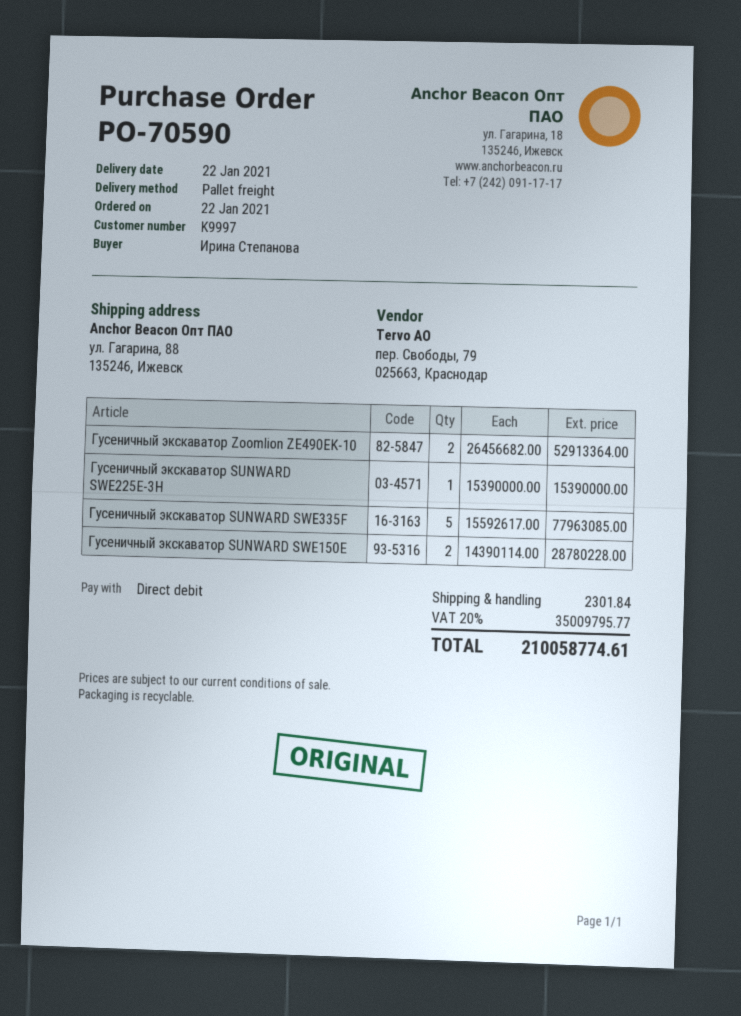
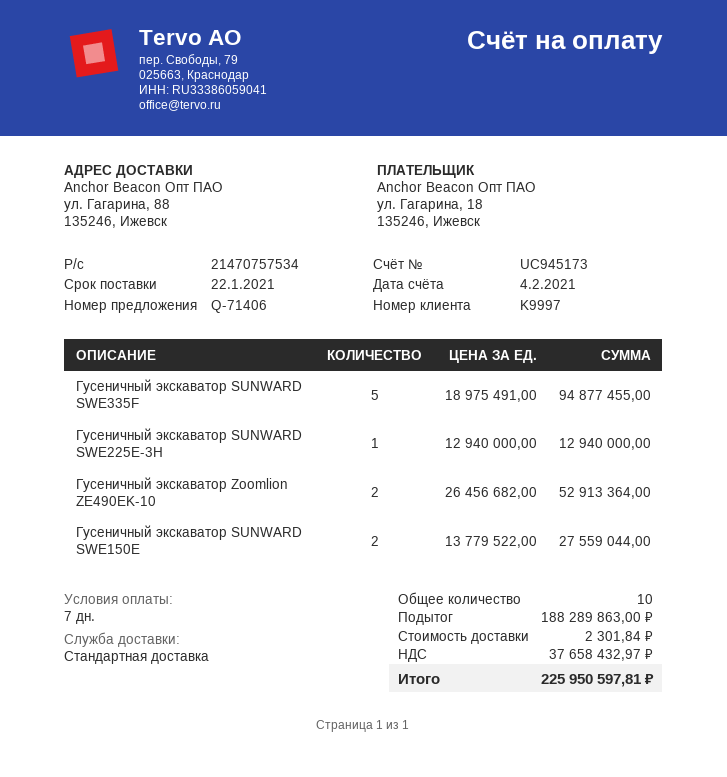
shipping method: pallet freight -> standard
Гусеничный экскаватор SUNWARD SWE225E-3H: 1 x 15390000.00 = 15390000.00 -> 1 x 12940000.00 = 12940000.00
Гусеничный экскаватор SUNWARD SWE335F: 5 x 15592617.00 = 77963085.00 -> 5 x 18975491.00 = 94877455.00
Гусеничный экскаватор SUNWARD SWE150E: 2 x 14390114.00 = 28780228.00 -> 2 x 13779522.00 = 27559044.00
tax: 35009795.77 -> 37658432.97
total: 210058774.61 -> 225950597.81

